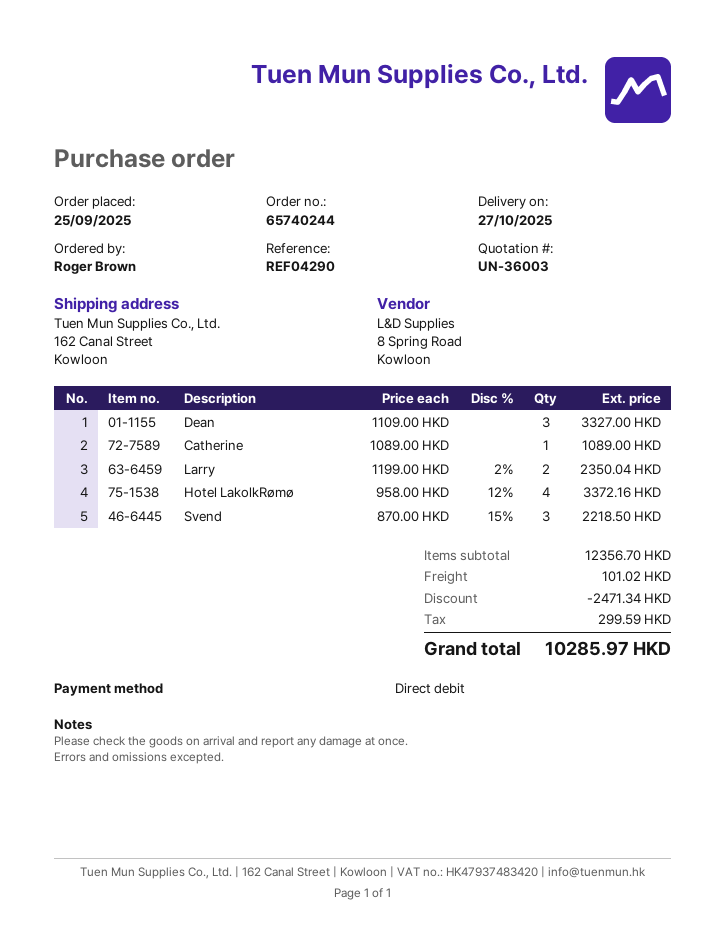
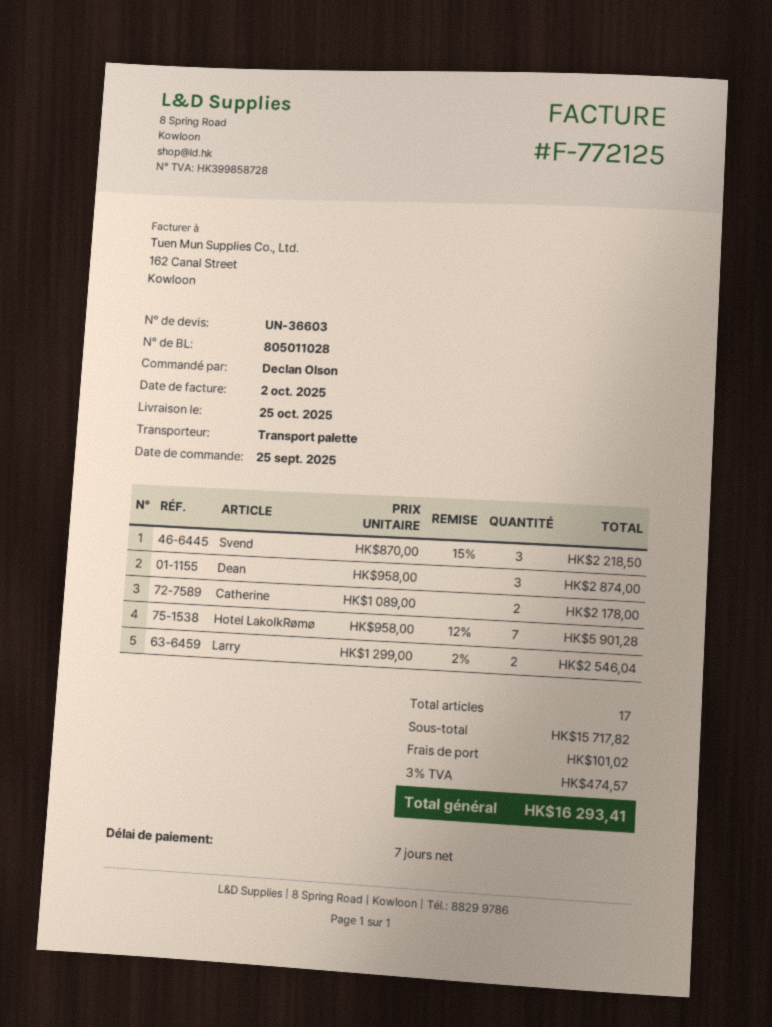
quote number: UN-36003 -> UN-36603
delivery date: 2025-10-27 -> 2025-10-25
ordered by: Roger Brown -> Declan Olson
Dean: 3 x 1109.00 = 3327.00 -> 3 x 958.00 = 2874.00
Catherine: 1 x 1089.00 = 1089.00 -> 2 x 1089.00 = 2178.00
Larry: 2 x 1199.00 - 2% = 2350.04 -> 2 x 1299.00 - 2% = 2546.04
Hotel LakolkRømø: 4 x 958.00 - 12% = 3372.16 -> 7 x 958.00 - 12% = 5901.28
subtotal: 12356.70 -> 15717.82
discount: 2471.34 -> none
tax: 299.59 -> 474.57
total: 10285.97 -> 16293.41

